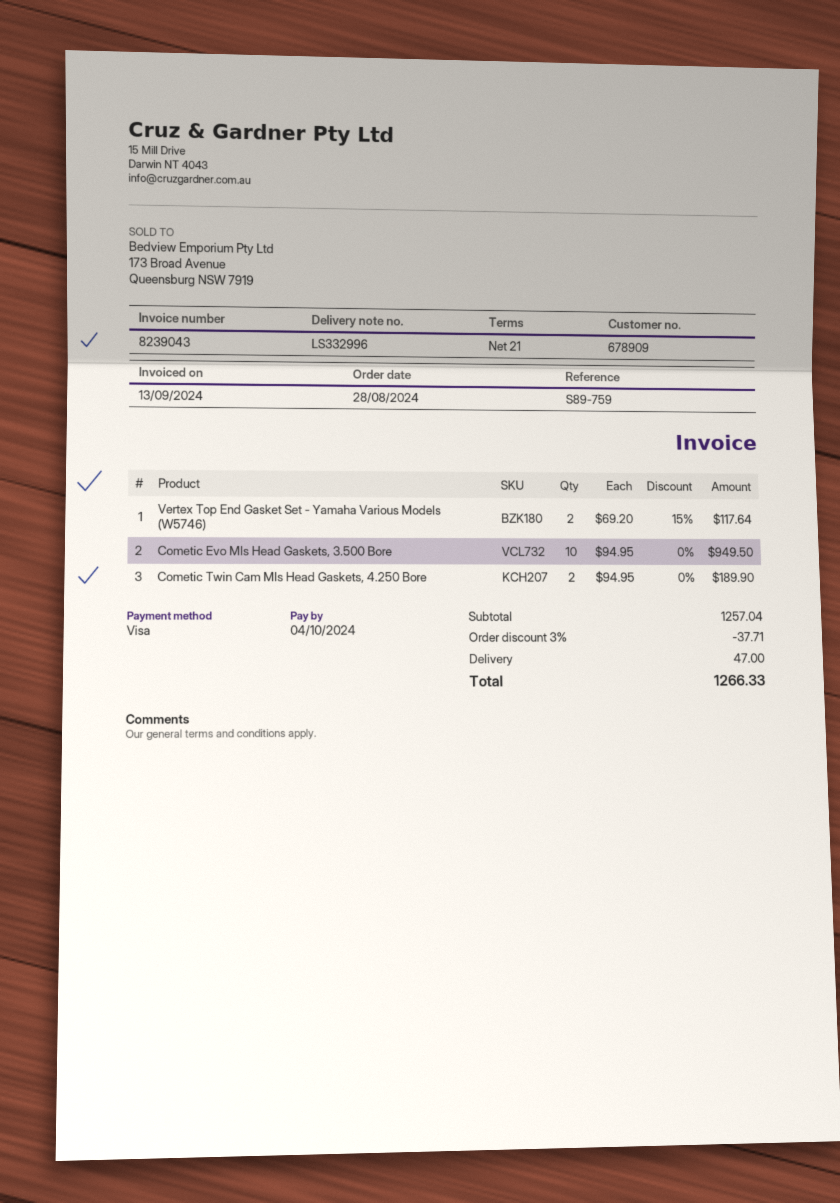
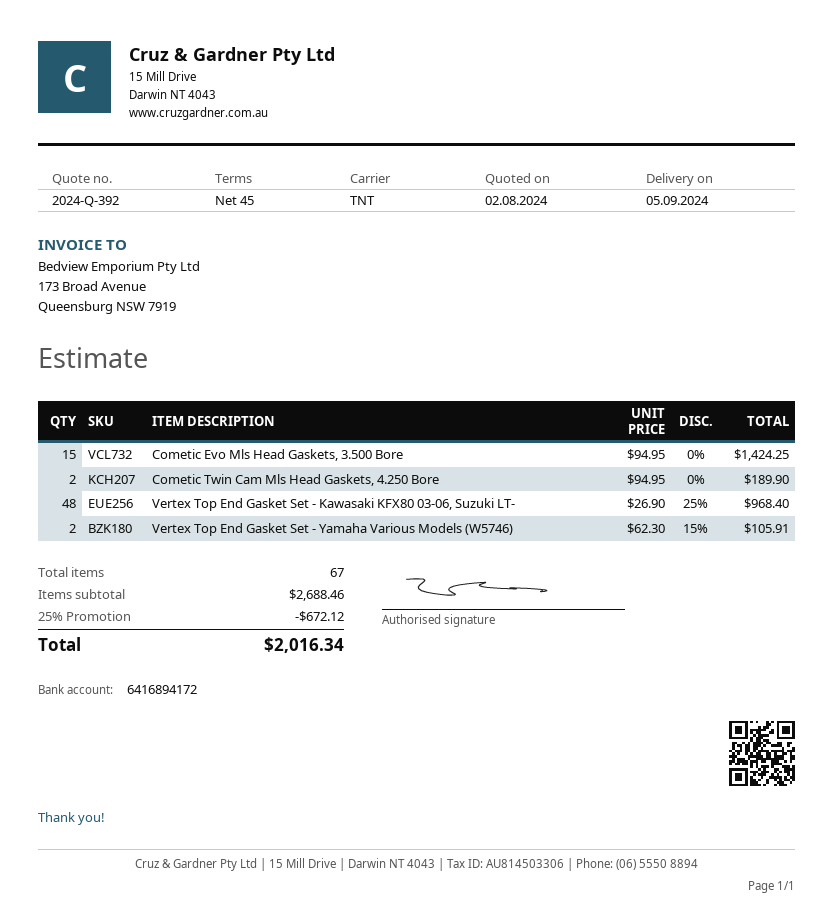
payment terms: 21 days -> 45 days
Vertex Top End Gasket Set - Yamaha Various Models (W5746): 2 x 69.20 - 15% = 117.64 -> 2 x 62.30 - 15% = 105.91
Cometic Evo Mls Head Gaskets, 3.500 Bore: 10 x 94.95 = 949.50 -> 15 x 94.95 = 1424.25
Vertex Top End Gasket Set - Kawasaki KFX80 03-06, Suzuki LT-: none -> 48 x 26.90 - 25% = 968.40
subtotal: 1257.04 -> 2688.46
discount: 3% = 37.71 -> 25% = 672.12
shipping: 47.00 -> none
total: 1266.33 -> 2016.34

